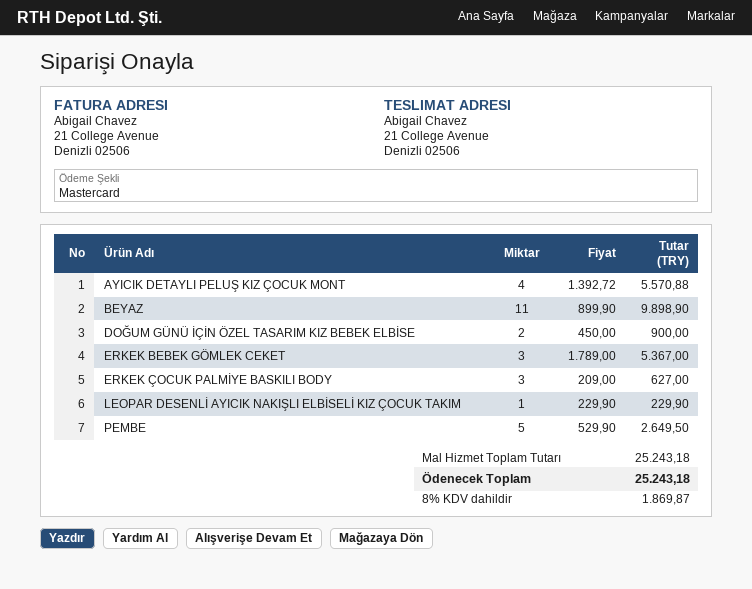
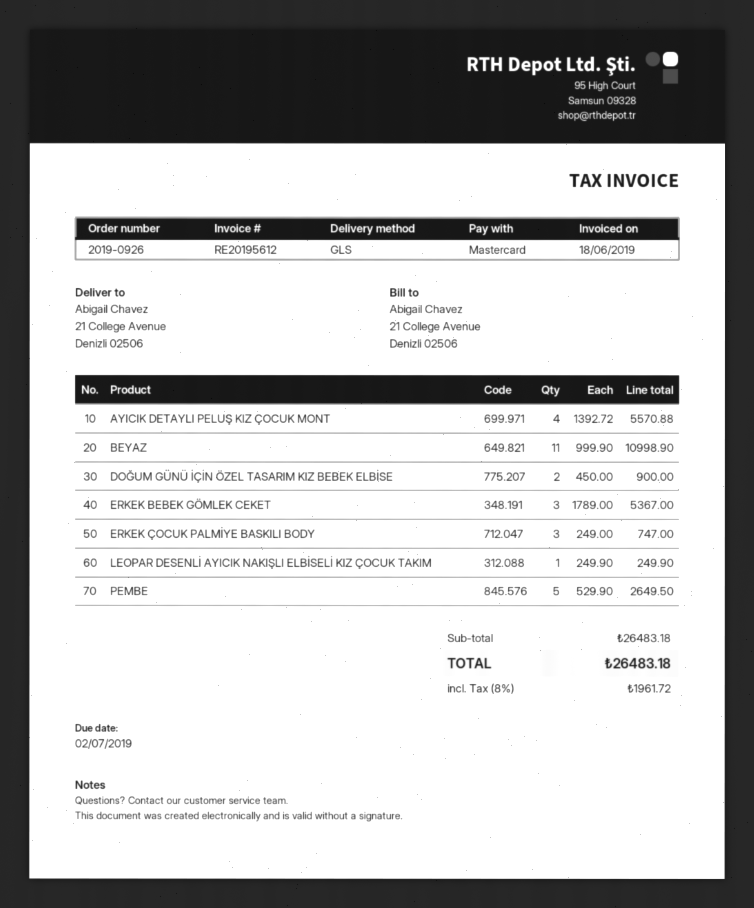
BEYAZ: 11 x 899.90 = 9898.90 -> 11 x 999.90 = 10998.90
ERKEK ÇOCUK PALMİYE BASKILI BODY: 3 x 209.00 = 627.00 -> 3 x 249.00 = 747.00
LEOPAR DESENLİ AYICIK NAKIŞLI ELBİSELİ KIZ ÇOCUK TAKIM: 1 x 229.90 = 229.90 -> 1 x 249.90 = 249.90
subtotal: 25243.18 -> 26483.18
tax: 8% = 1869.87 -> 8% = 1961.72
total: 25243.18 -> 26483.18

